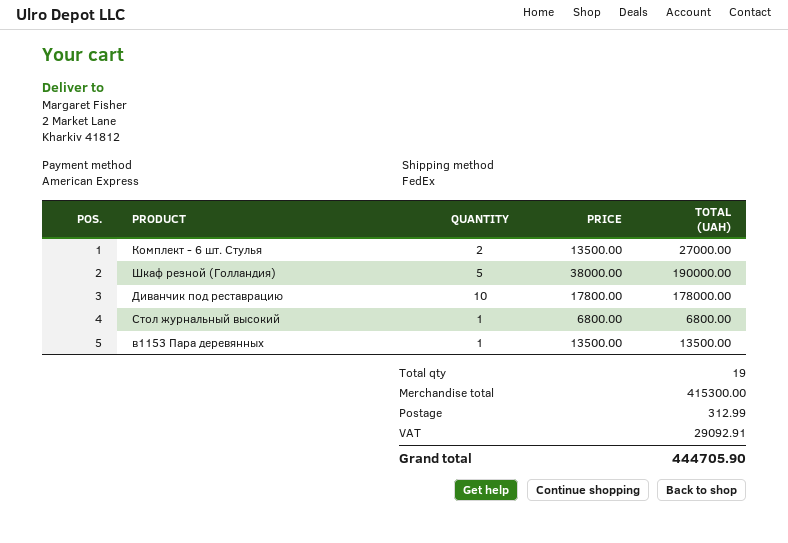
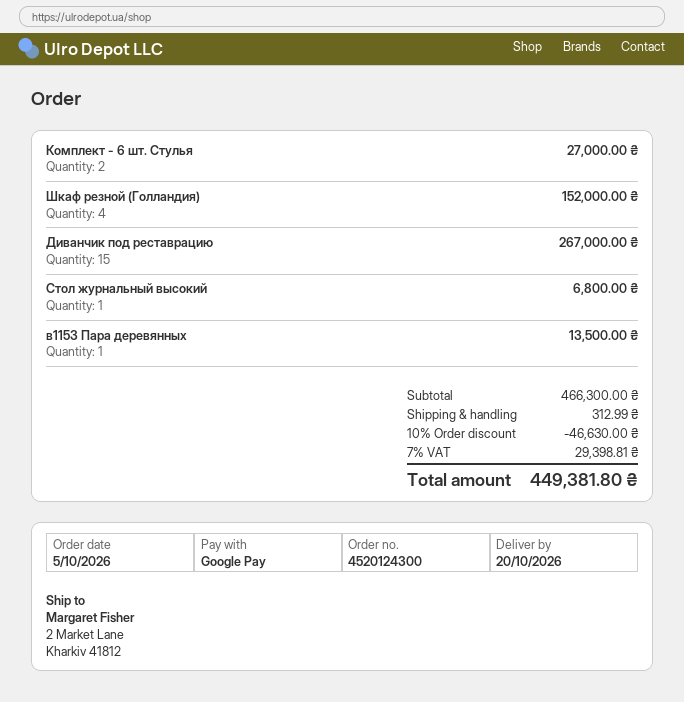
payment method: American Express -> Google Pay
Шкаф резной (Голландия): 5 for 190000.00 -> 4 for 152000.00
Диванчик под реставрацию: 10 for 178000.00 -> 15 for 267000.00
subtotal: 415300.00 -> 466300.00
discount: none -> 10% = 46630.00
tax: 29092.91 -> 29398.81
total: 444705.90 -> 449381.80

